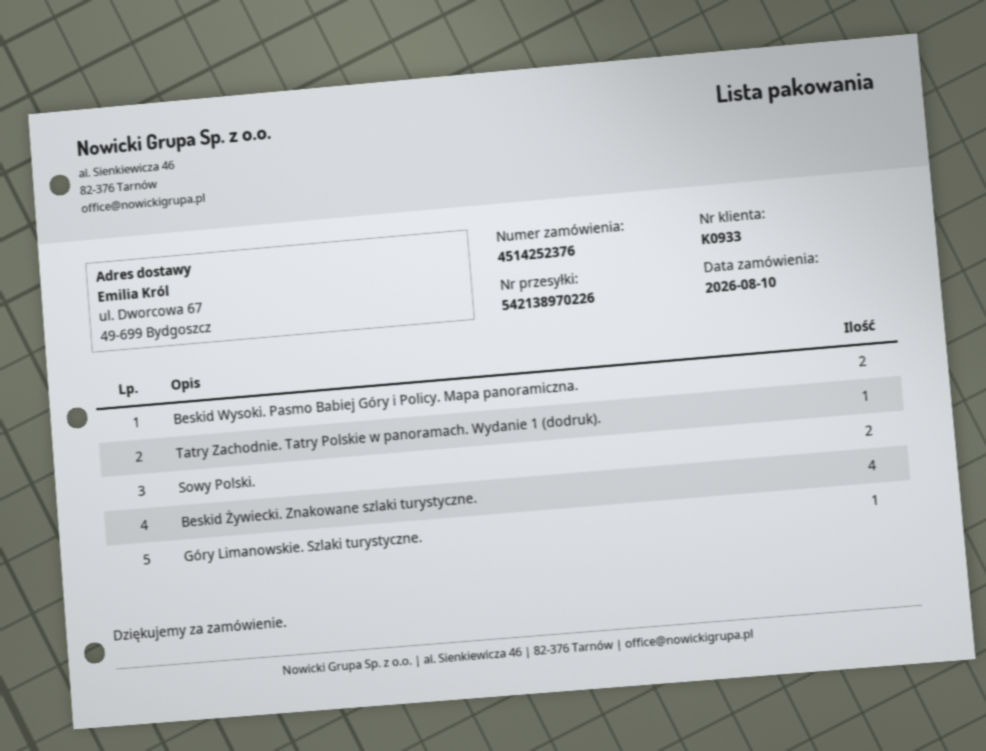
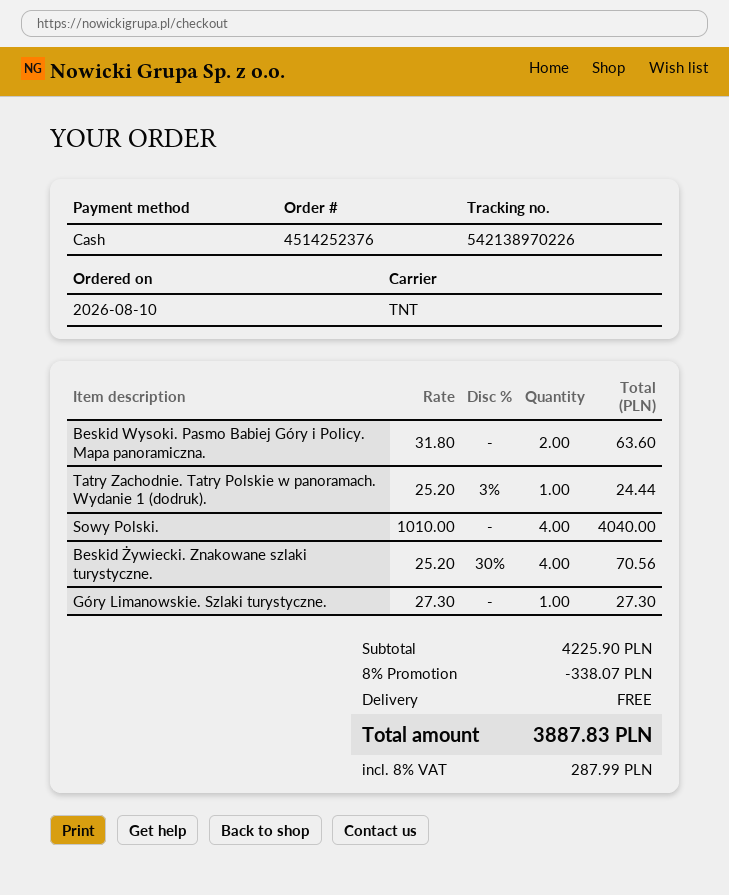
Sowy Polski.: 2 -> 4

